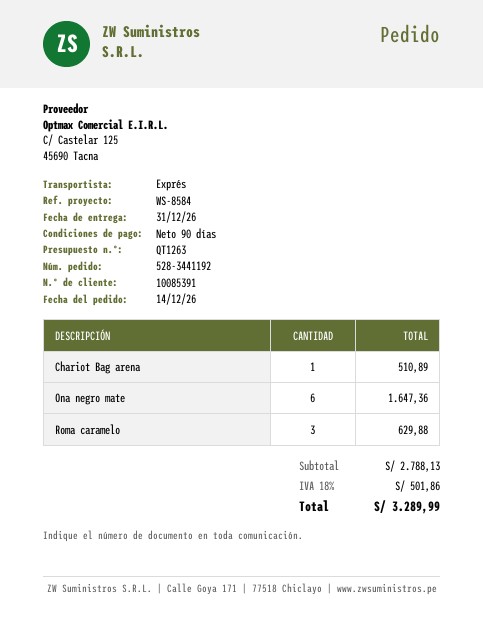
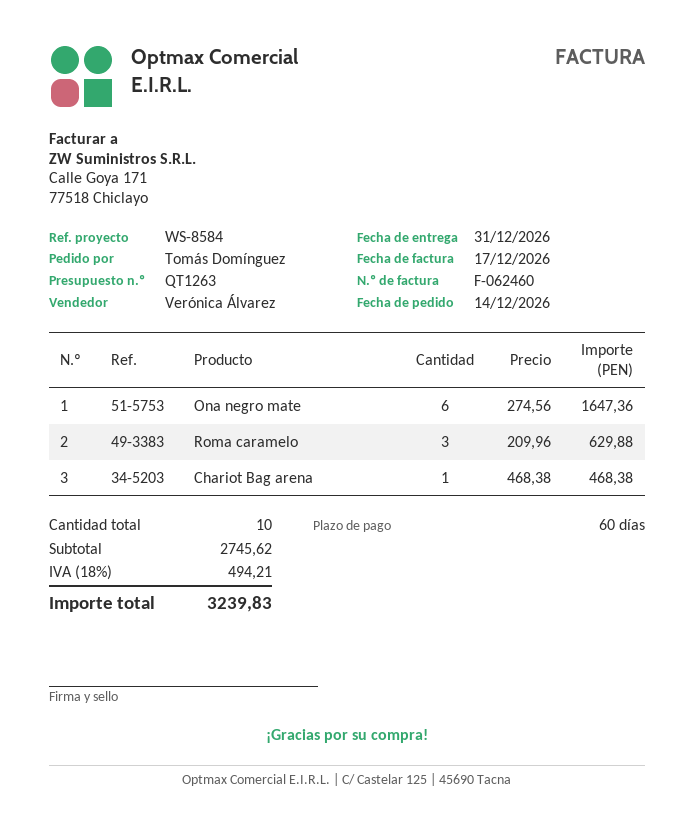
payment terms: 90 days -> 60 days
Chariot Bag arena: 1 for 510.89 -> 1 for 468.38
subtotal: 2788.13 -> 2745.62
tax: 18% = 501.86 -> 18% = 494.21
total: 3289.99 -> 3239.83

